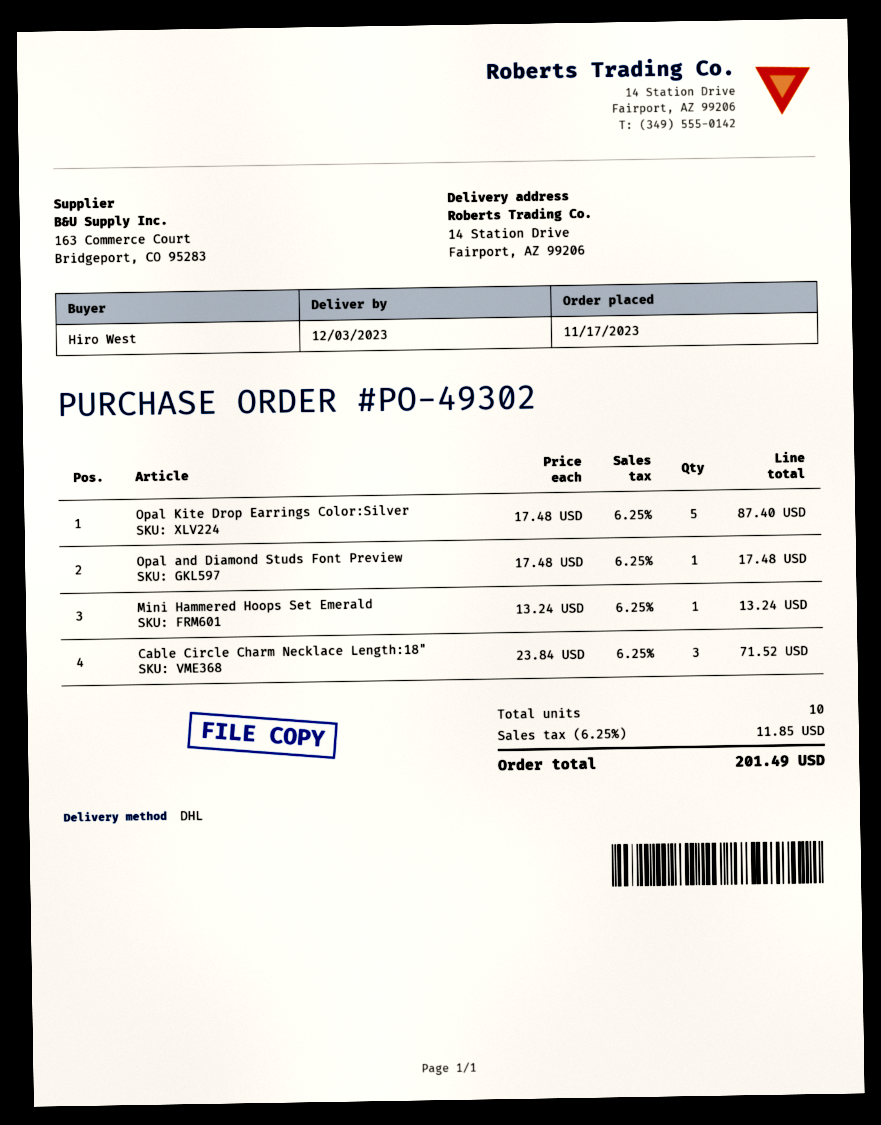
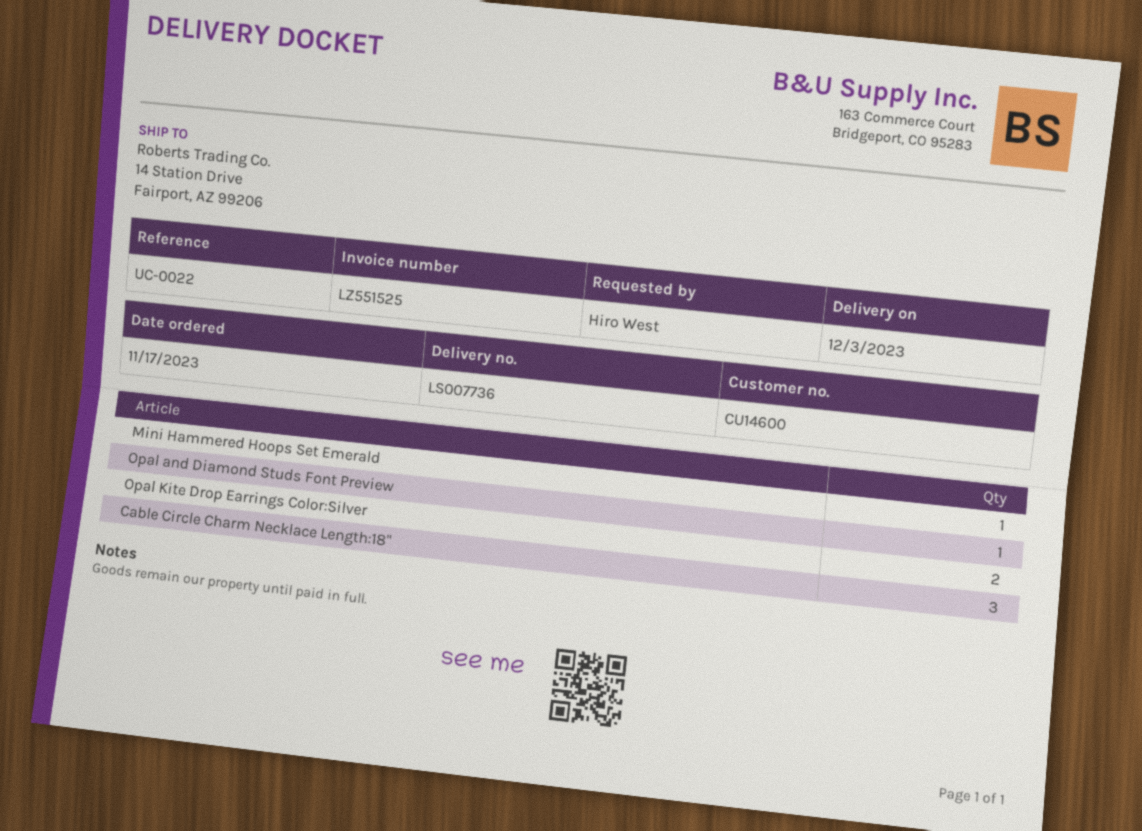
Opal Kite Drop Earrings Color:Silver: 5 -> 2

